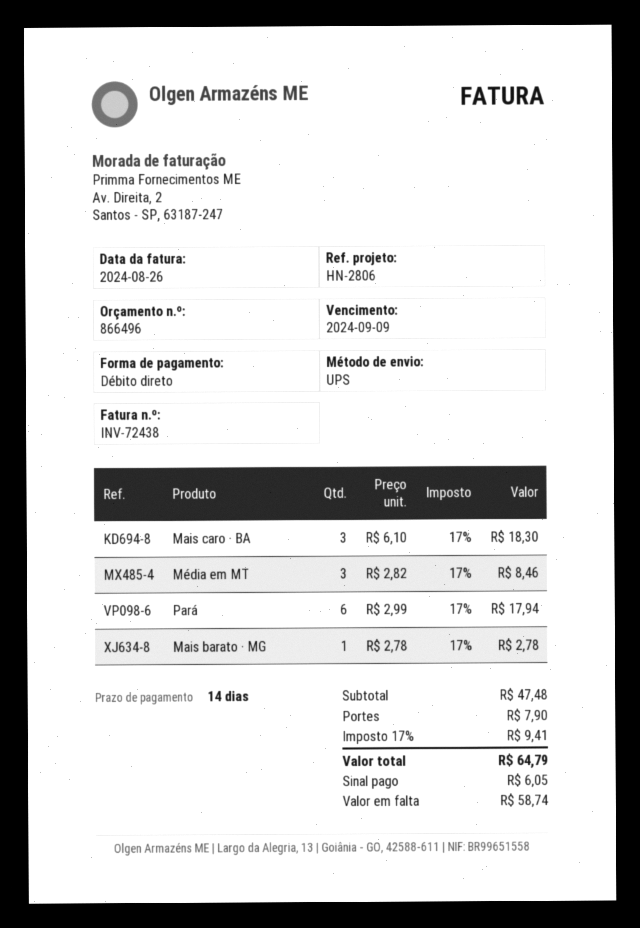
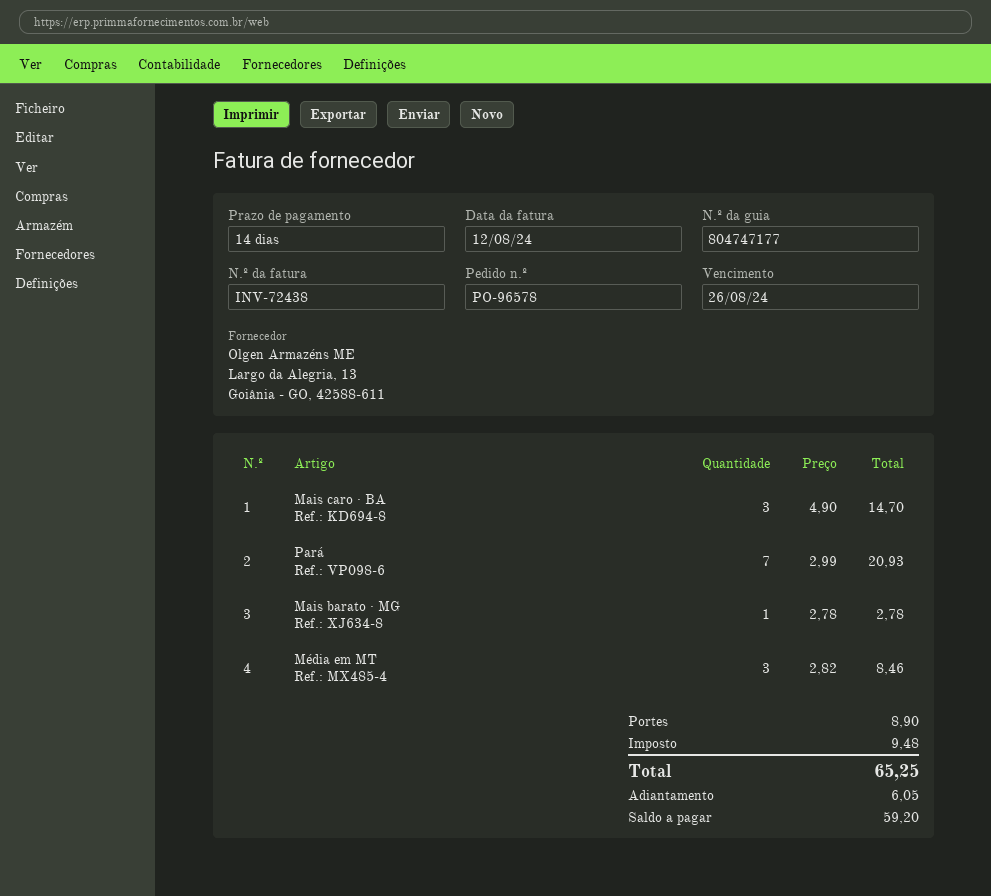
invoice date: 2024-08-26 -> 2024-08-12
due date: 2024-09-09 -> 2024-08-26
Mais caro · BA: 3 x 6.10 = 18.30 -> 3 x 4.90 = 14.70
Pará: 6 x 2.99 = 17.94 -> 7 x 2.99 = 20.93
shipping: 7.90 -> 8.90
tax: 9.41 -> 9.48
total: 64.79 -> 65.25
balance: 58.74 -> 59.20

